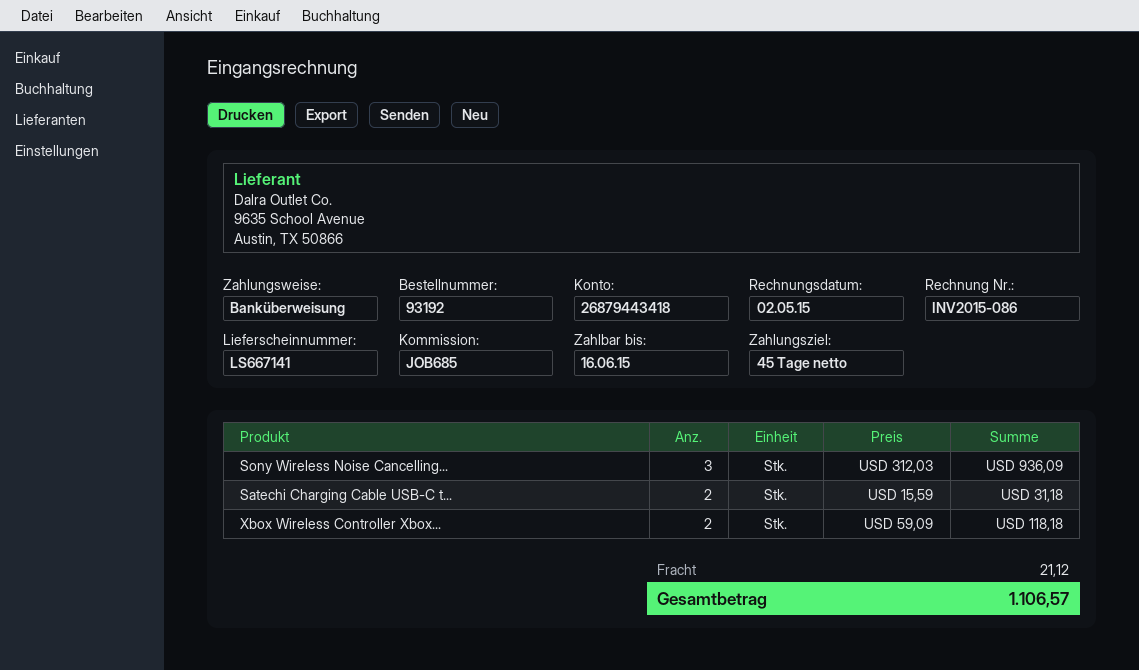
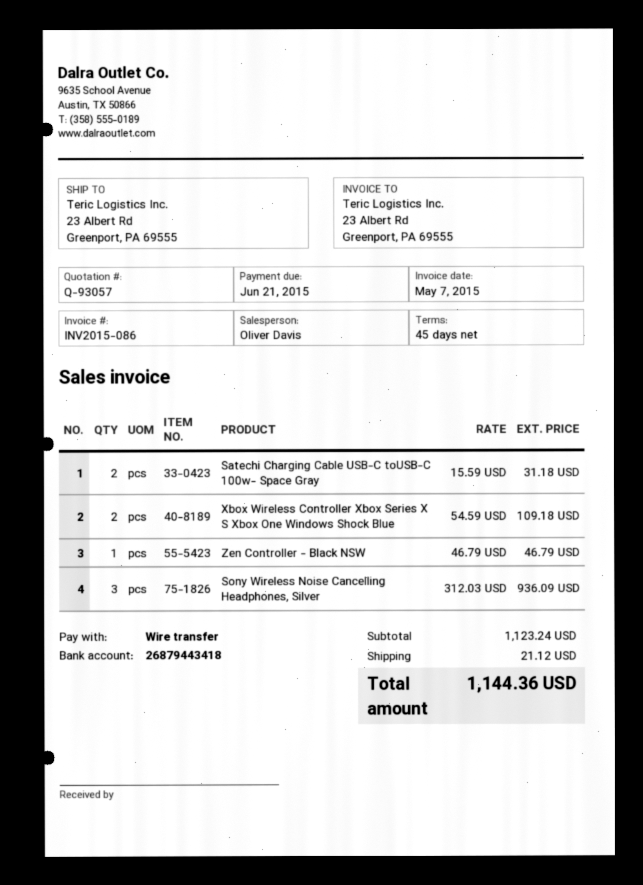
invoice date: 2015-05-02 -> 2015-05-07
due date: 2015-06-16 -> 2015-06-21
Xbox Wireless Controller Xbox...: 2 x 59.09 = 118.18 -> 2 x 54.59 = 109.18
Zen Controller - Black NSW: none -> 1 x 46.79 = 46.79
total: 1106.57 -> 1144.36

